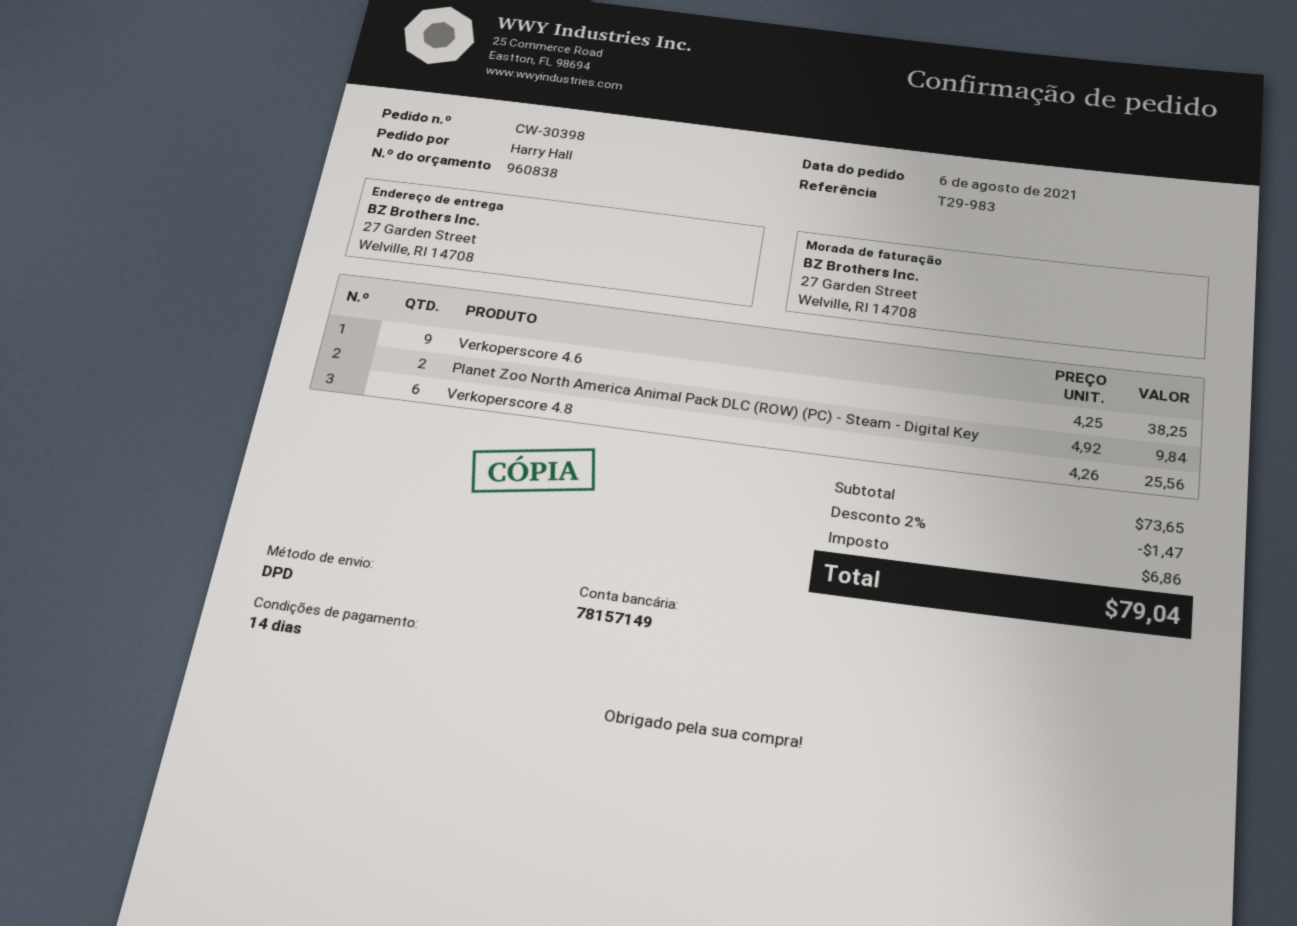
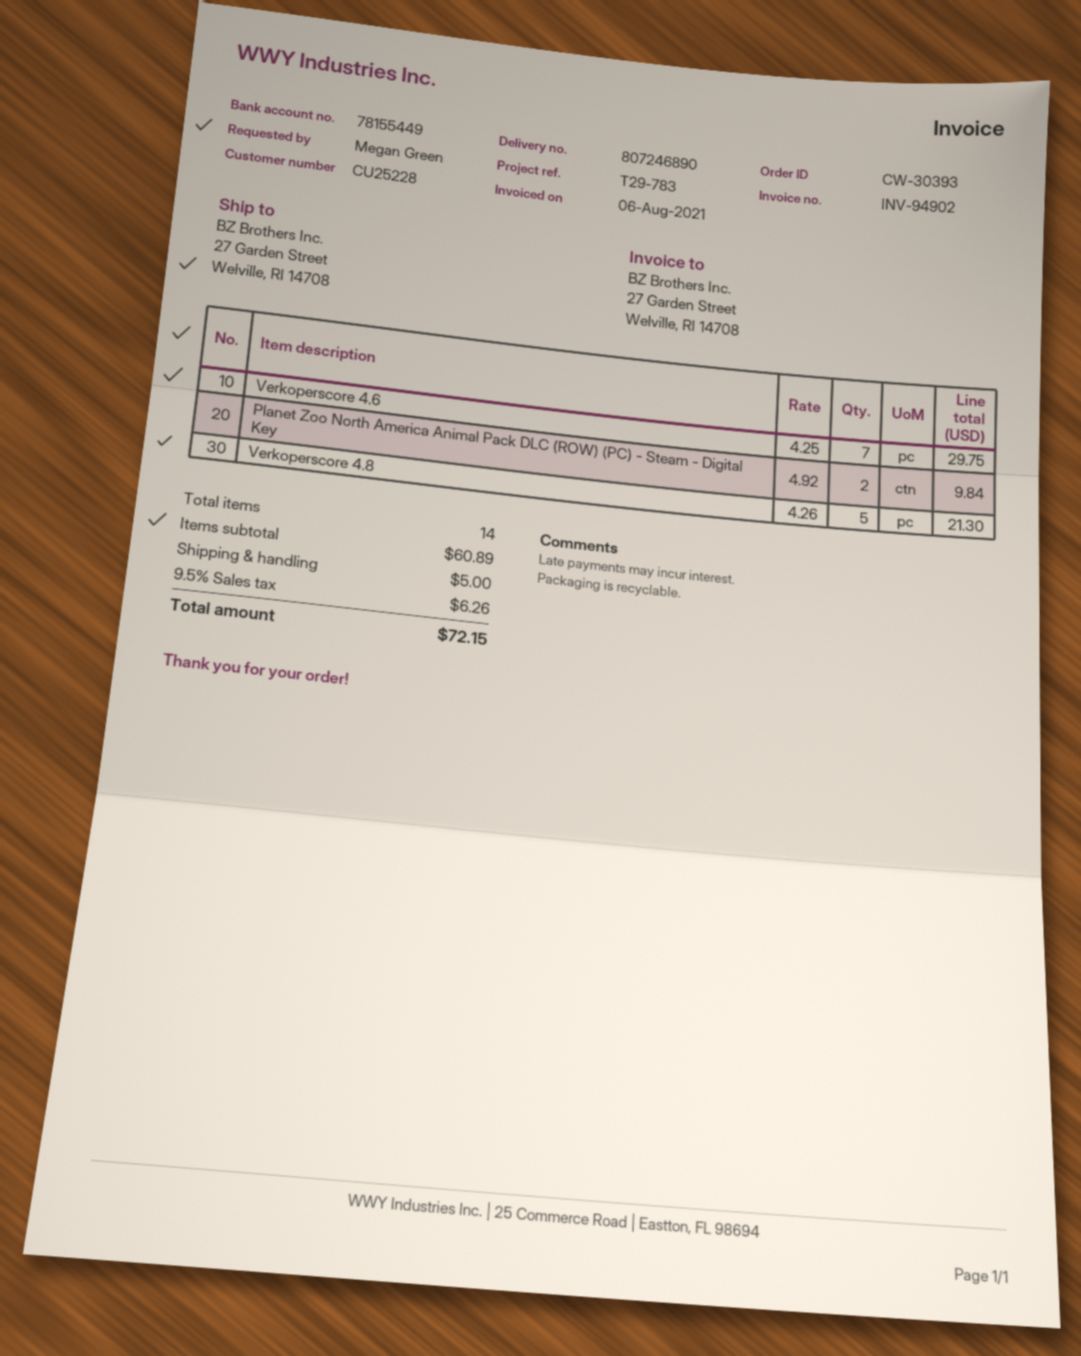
order number: CW-30398 -> CW-30393
reference: T29-983 -> T29-783
ordered by: Harry Hall -> Megan Green
bank account: 78157149 -> 78155449
Verkoperscore 4.6: 9 x 4.25 = 38.25 -> 7 x 4.25 = 29.75
Verkoperscore 4.8: 6 x 4.26 = 25.56 -> 5 x 4.26 = 21.30
subtotal: 73.65 -> 60.89
discount: 2% = 1.47 -> none
shipping: none -> 5.00
tax: 6.86 -> 6.26
total: 79.04 -> 72.15

